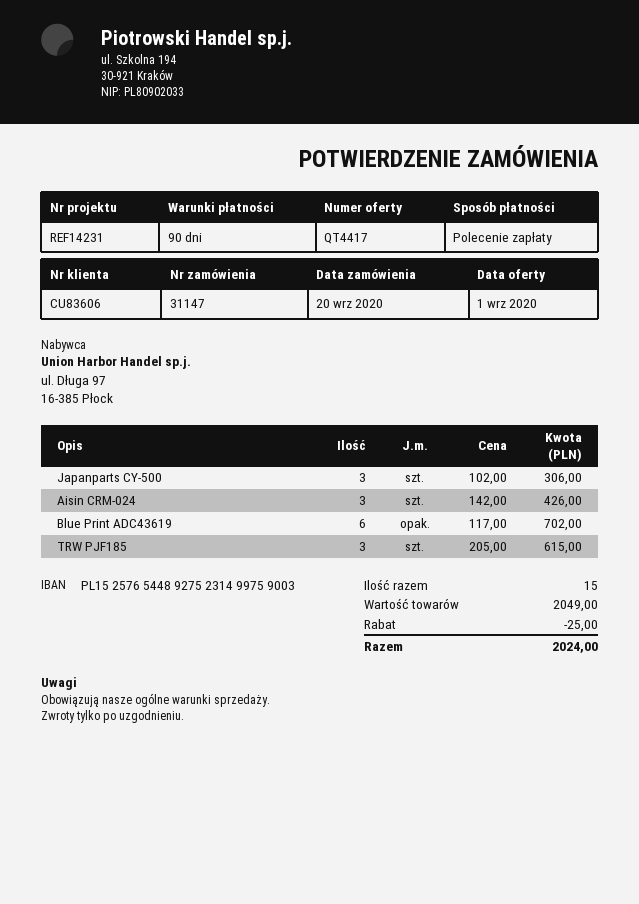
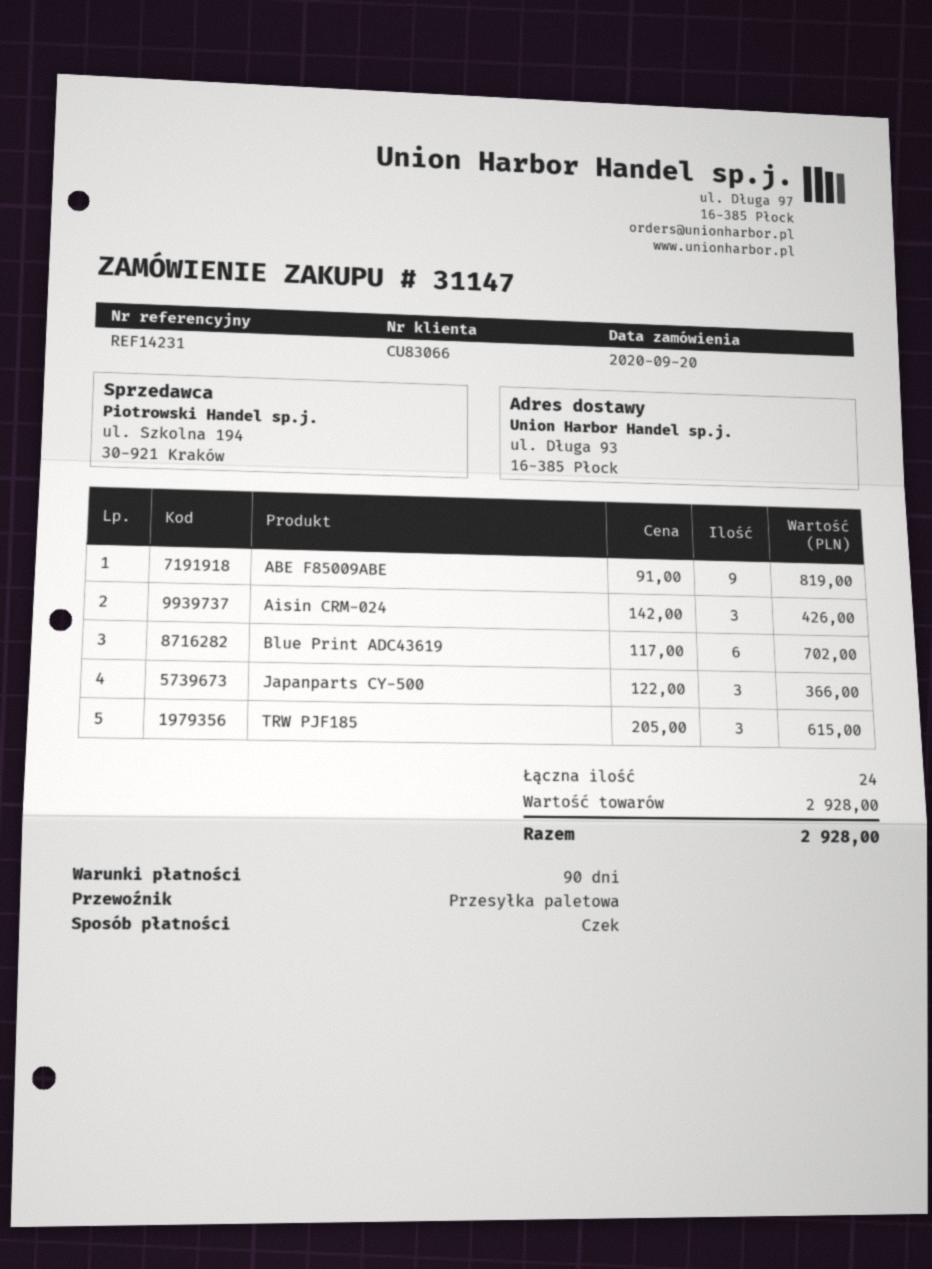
customer number: CU83606 -> CU83066
payment method: direct debit -> cheque
Japanparts CY-500: 3 x 102.00 = 306.00 -> 3 x 122.00 = 366.00
ABE F85009ABE: none -> 9 x 91.00 = 819.00
total quantity: 15 -> 24
subtotal: 2049.00 -> 2928.00
discount: 25.00 -> none
total: 2024.00 -> 2928.00

